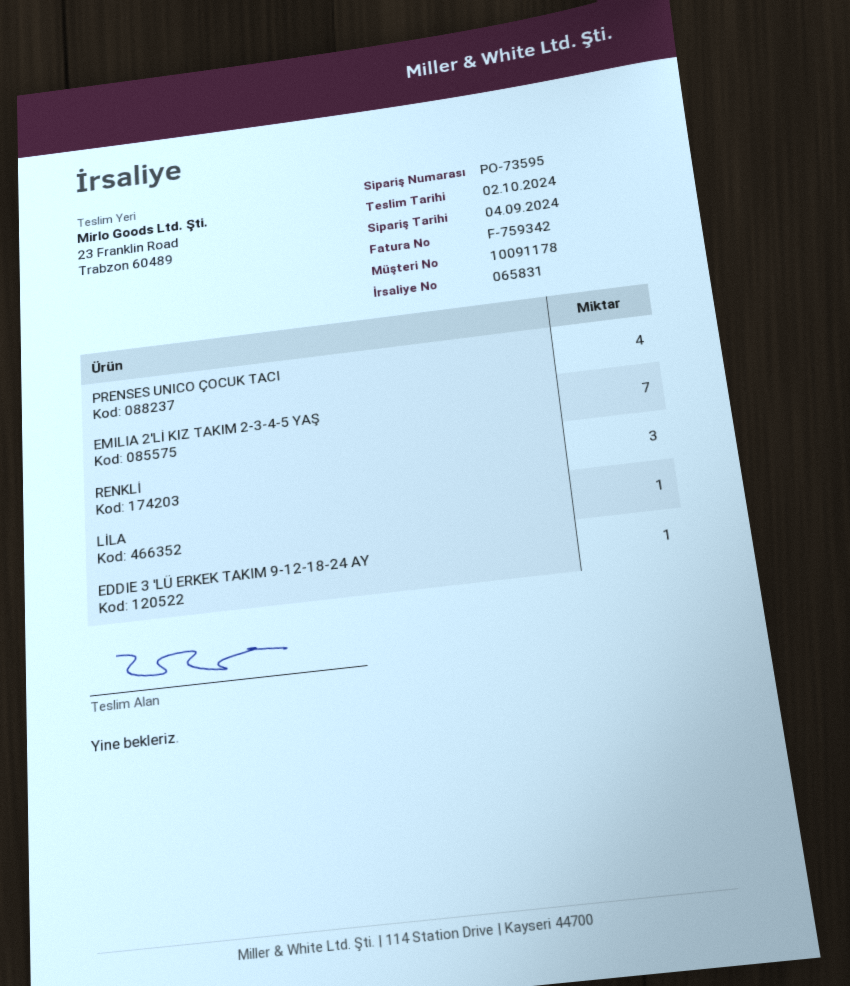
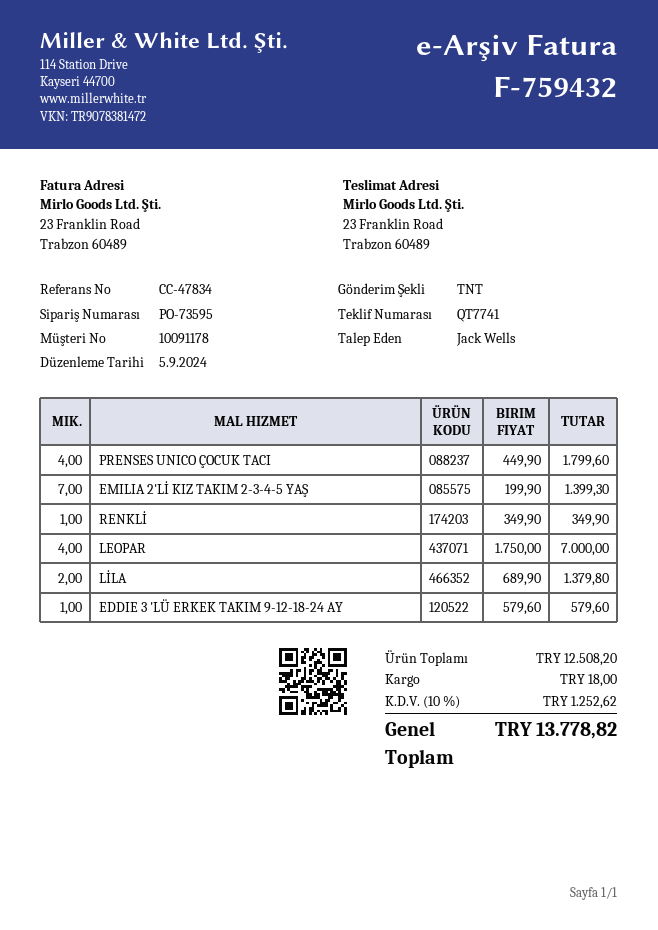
invoice number: F-759342 -> F-759432
RENKLİ: 3 -> 1
LİLA: 1 -> 2
LEOPAR: none -> 4

